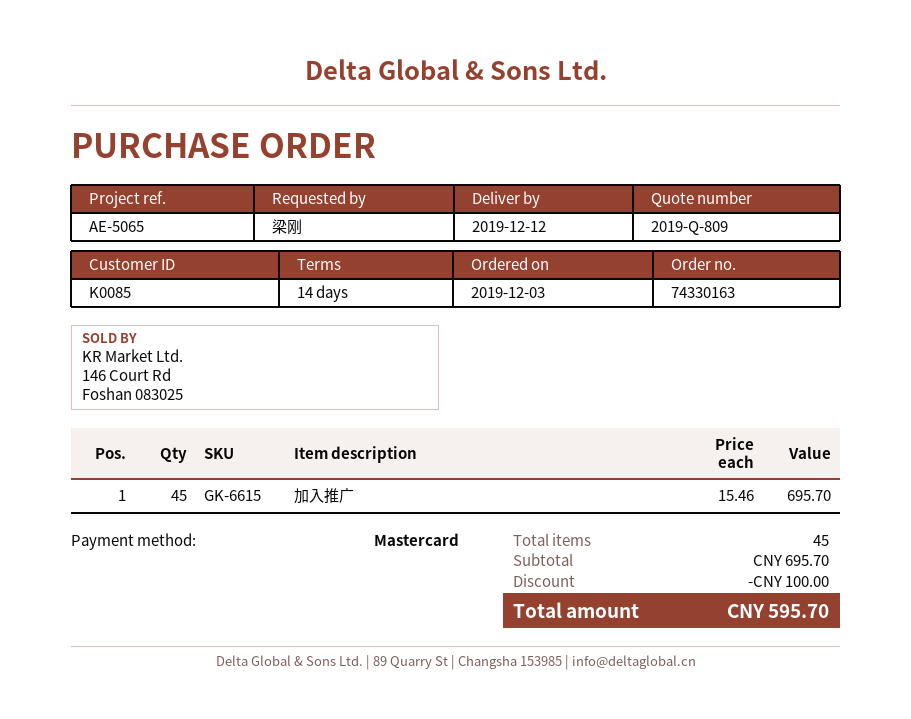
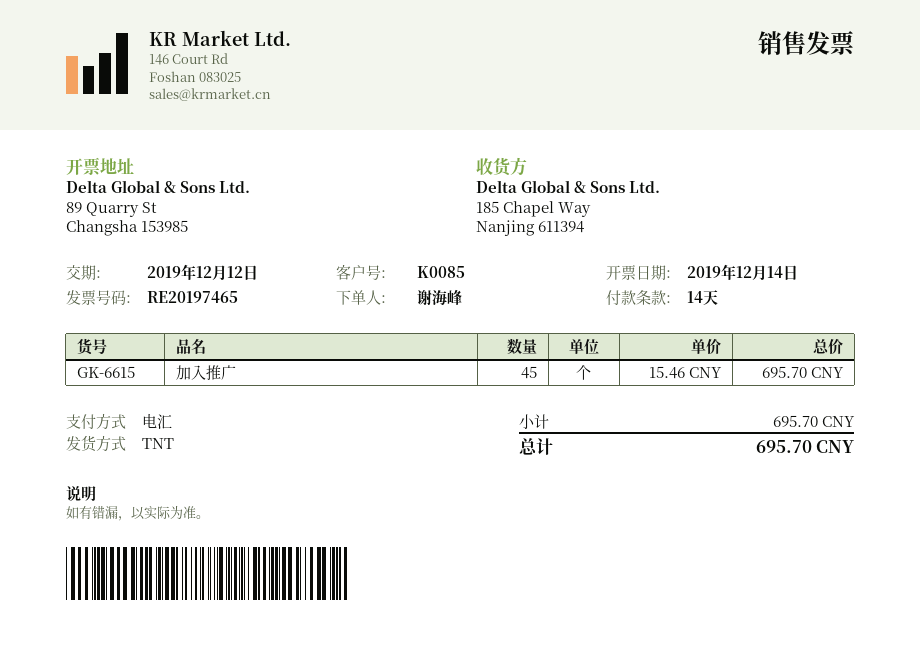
ordered by: 梁刚 -> 谢海峰
payment method: Mastercard -> bank transfer
discount: 100.00 -> none
total: 595.70 -> 695.70

